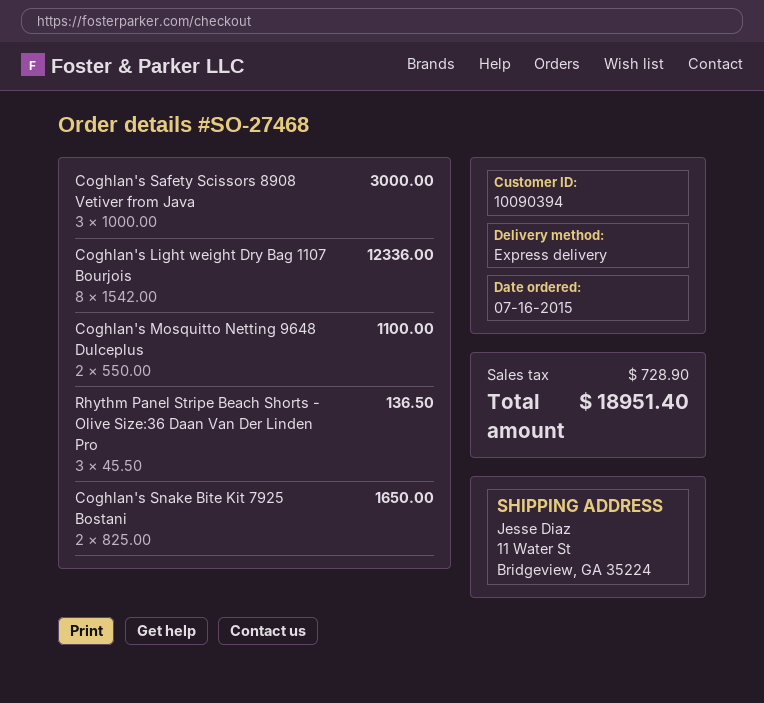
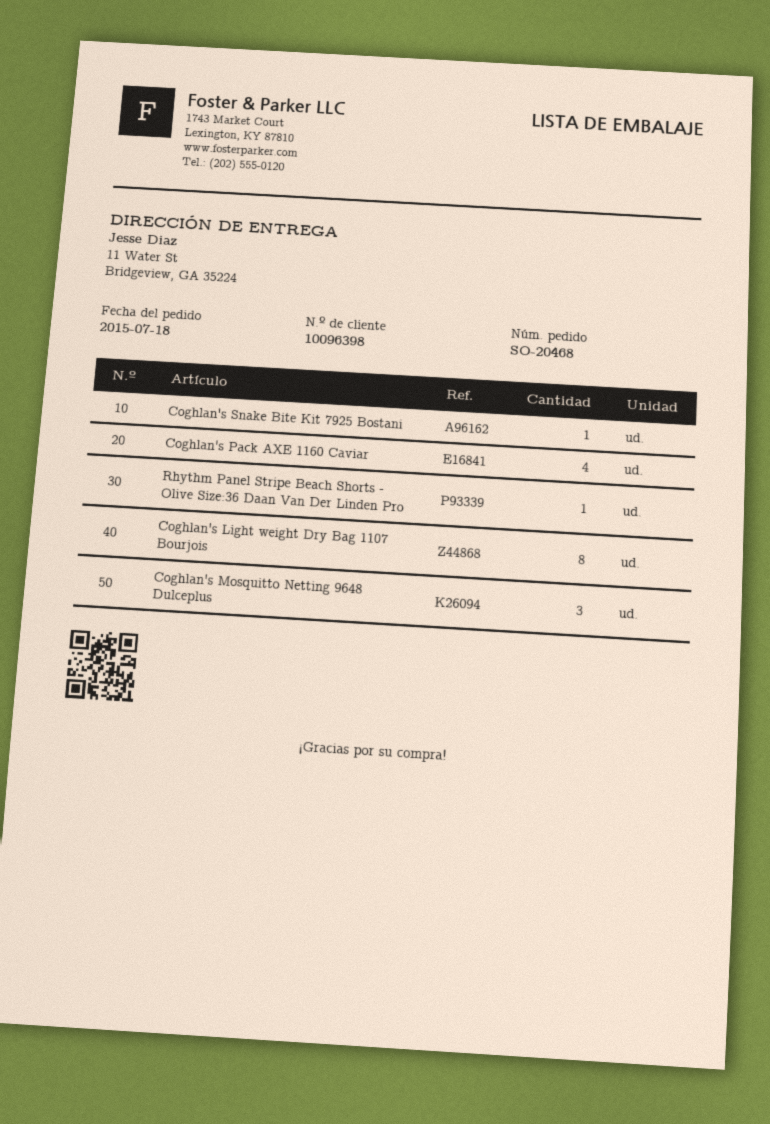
order number: SO-27468 -> SO-20468
order date: 2015-07-16 -> 2015-07-18
customer number: 10090394 -> 10096398
Coghlan's Safety Scissors 8908 Vetiver from Java: 3 -> none
Coghlan's Mosquitto Netting 9648 Dulceplus: 2 -> 3
Rhythm Panel Stripe Beach Shorts - Olive Size:36 Daan Van Der Linden Pro: 3 -> 1
Coghlan's Snake Bite Kit 7925 Bostani: 2 -> 1
Coghlan's Pack AXE 1160 Caviar: none -> 4

